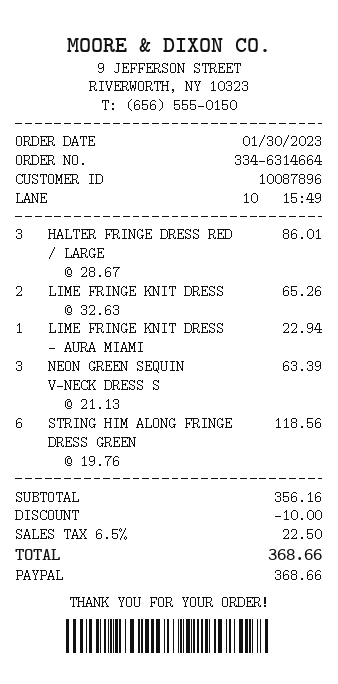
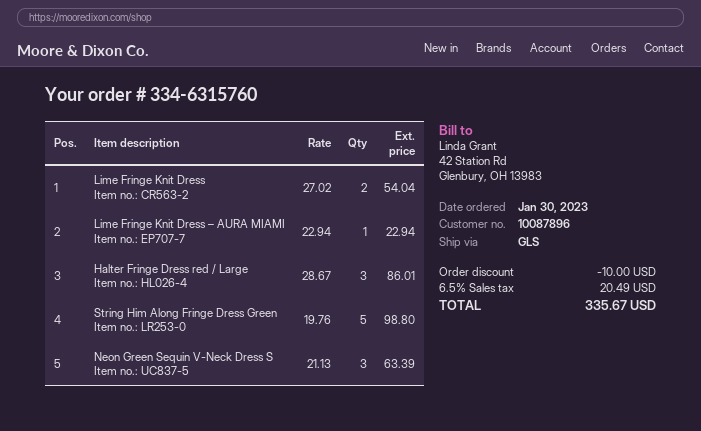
order number: 334-6314664 -> 334-6315760
LIME FRINGE KNIT DRESS: 2 x 32.63 = 65.26 -> 2 x 27.02 = 54.04
STRING HIM ALONG FRINGE DRESS GREEN: 6 x 19.76 = 118.56 -> 5 x 19.76 = 98.80
tax: 6.5% = 22.50 -> 6.5% = 20.49
total: 368.66 -> 335.67

